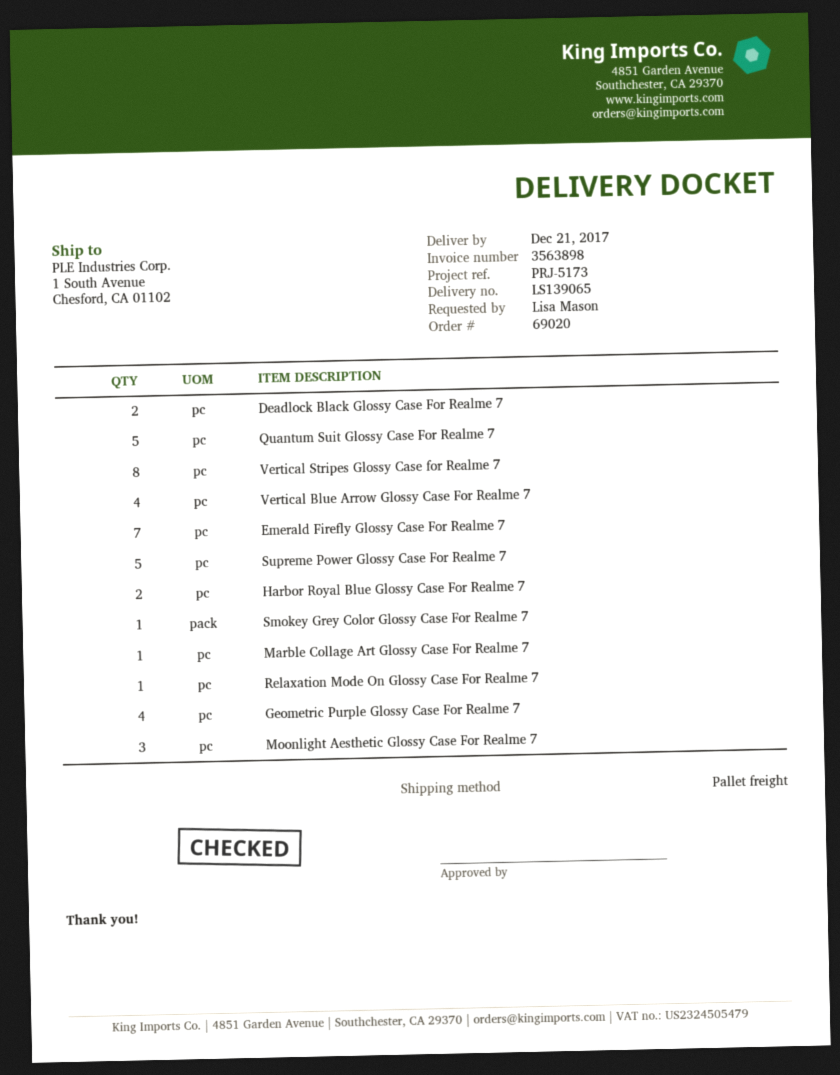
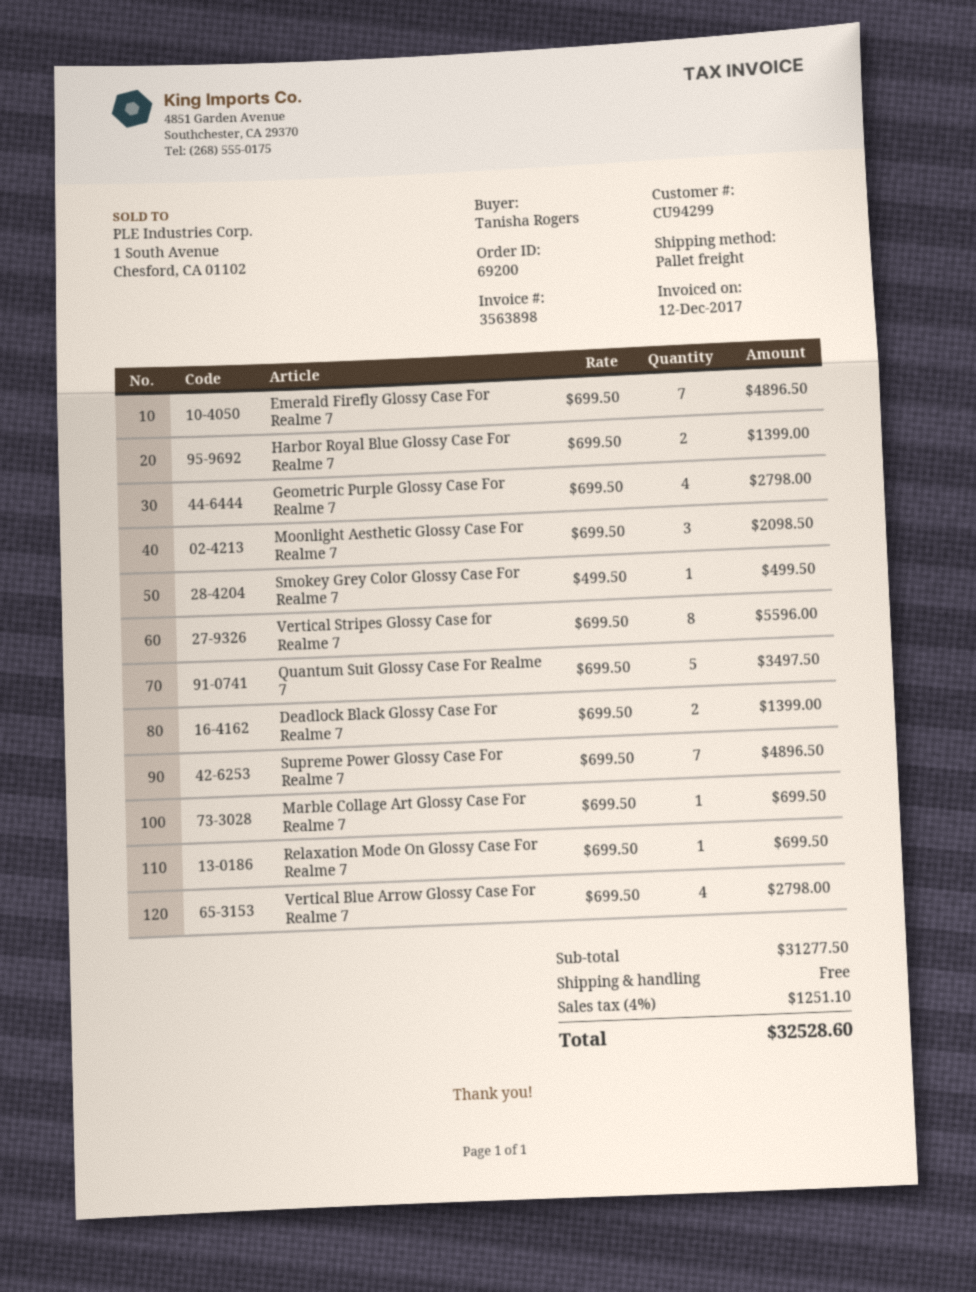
order number: 69020 -> 69200
ordered by: Lisa Mason -> Tanisha Rogers
Supreme Power Glossy Case For Realme 7: 5 -> 7

